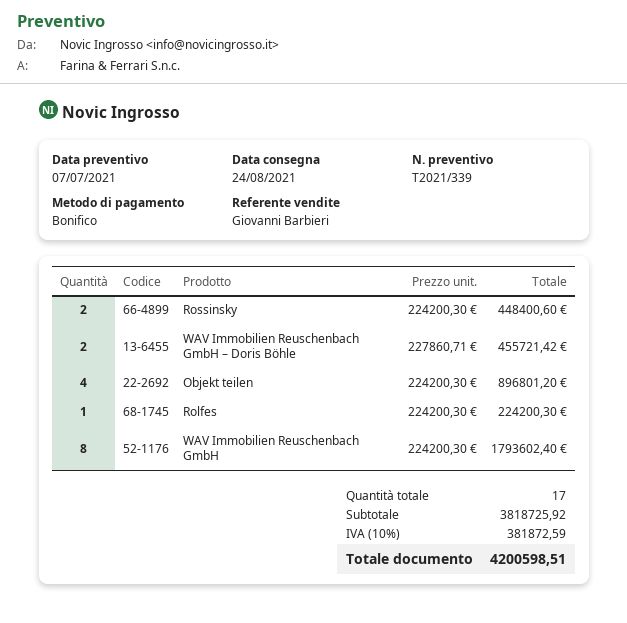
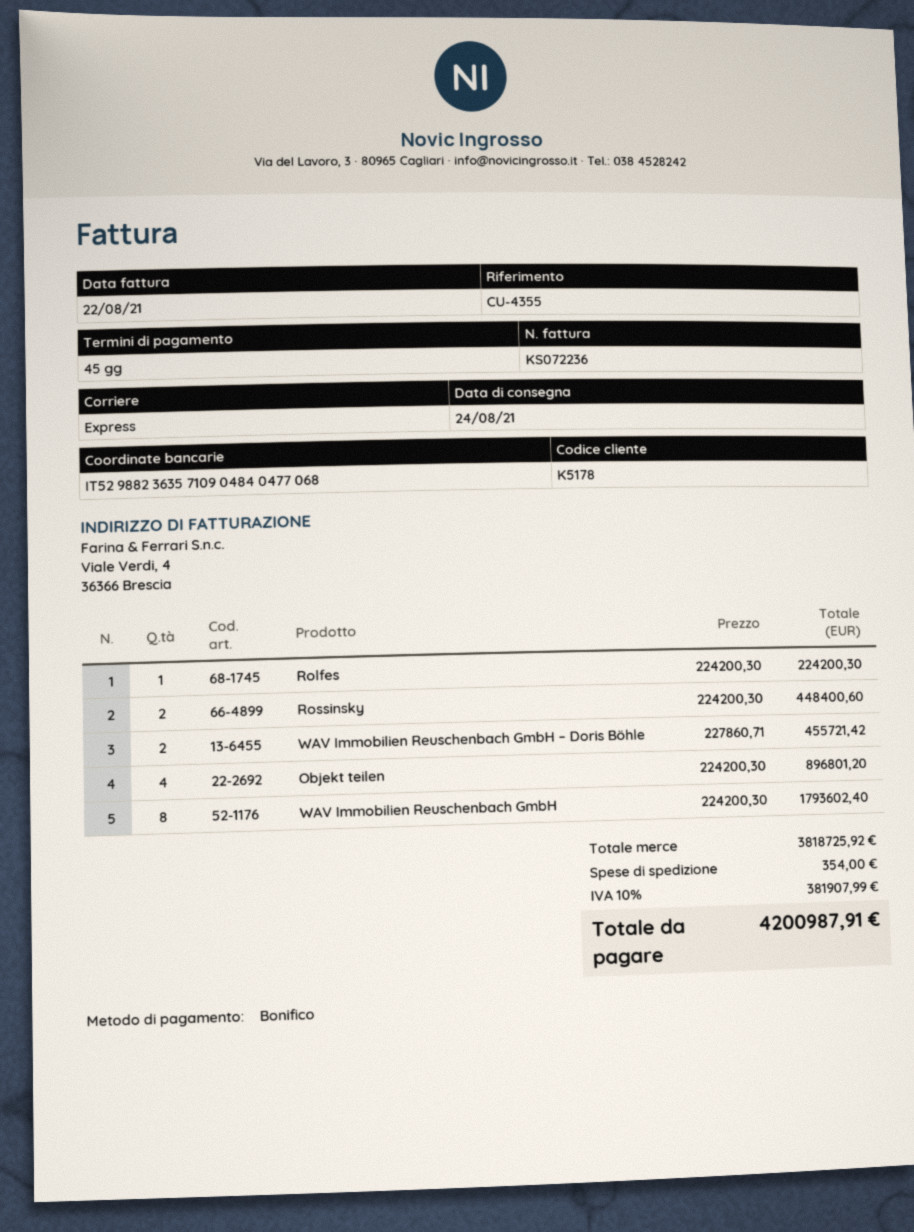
shipping: none -> 354.00
tax: 10% = 381872.59 -> 10% = 381907.99
total: 4200598.51 -> 4200987.91

